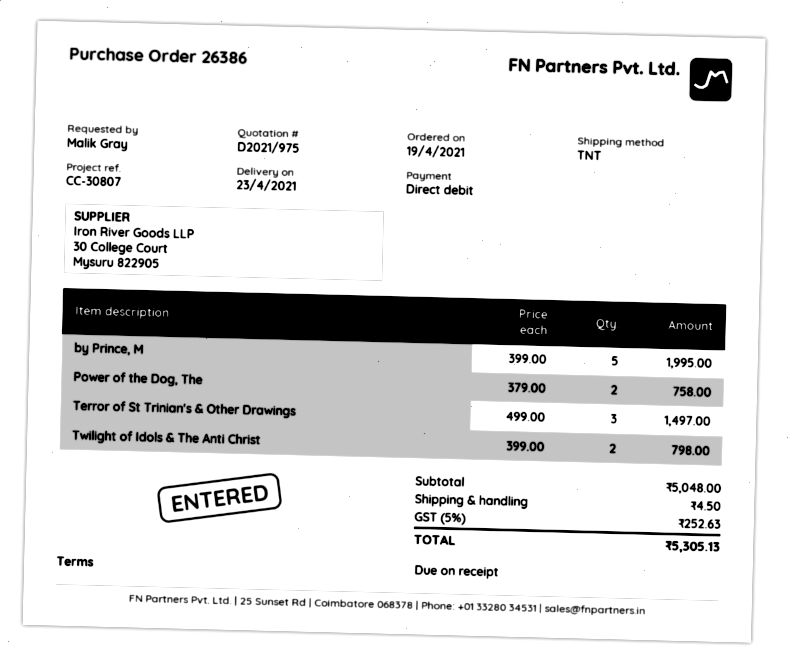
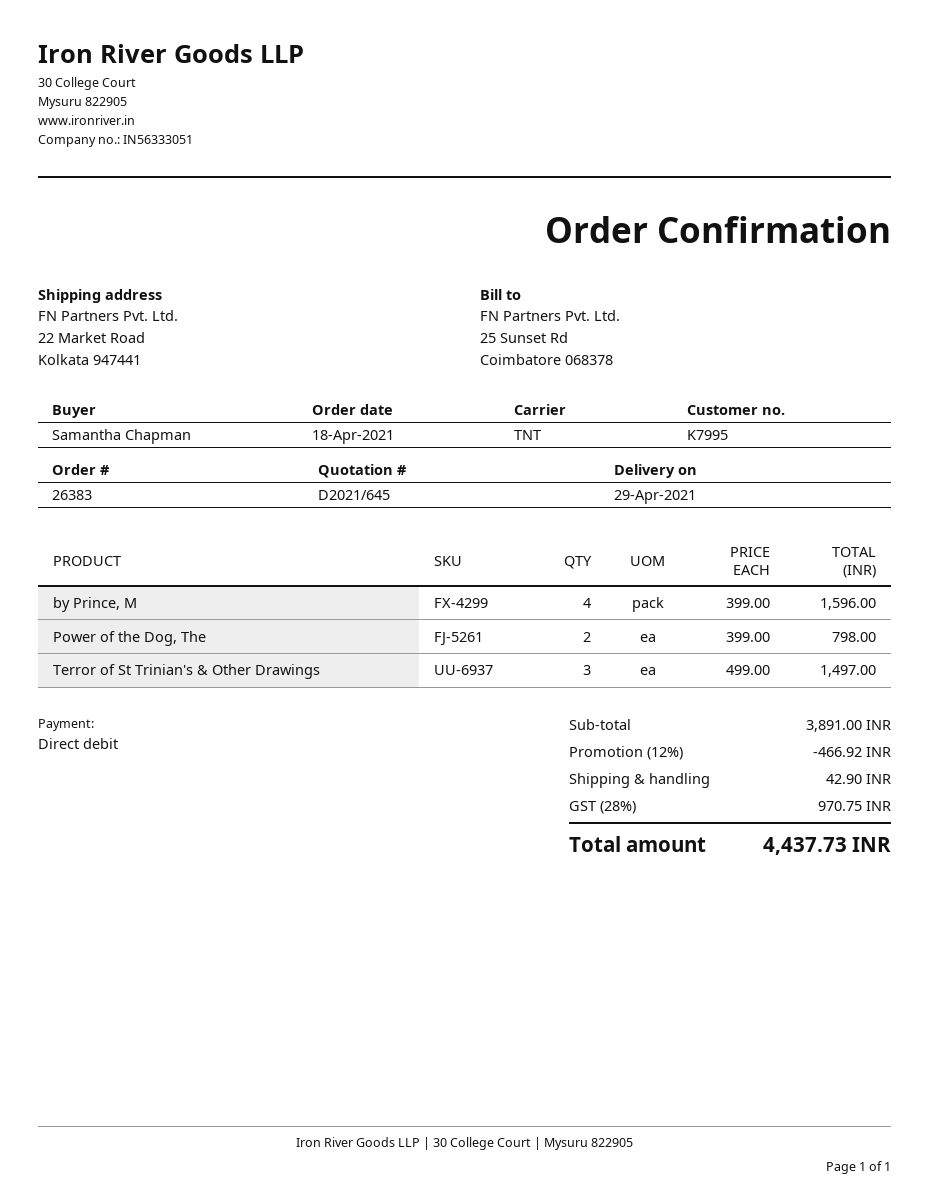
quote number: D2021/975 -> D2021/645
order number: 26386 -> 26383
order date: 2021-04-19 -> 2021-04-18
delivery date: 2021-04-23 -> 2021-04-29
ordered by: Malik Gray -> Samantha Chapman
by Prince, M: 5 x 399.00 = 1995.00 -> 4 x 399.00 = 1596.00
Power of the Dog, The: 2 x 379.00 = 758.00 -> 2 x 399.00 = 798.00
Twilight of Idols & The Anti Christ: 2 x 399.00 = 798.00 -> none
subtotal: 5048.00 -> 3891.00
discount: none -> 12% = 466.92
shipping: 4.50 -> 42.90
tax: 5% = 252.63 -> 28% = 970.75
total: 5305.13 -> 4437.73

